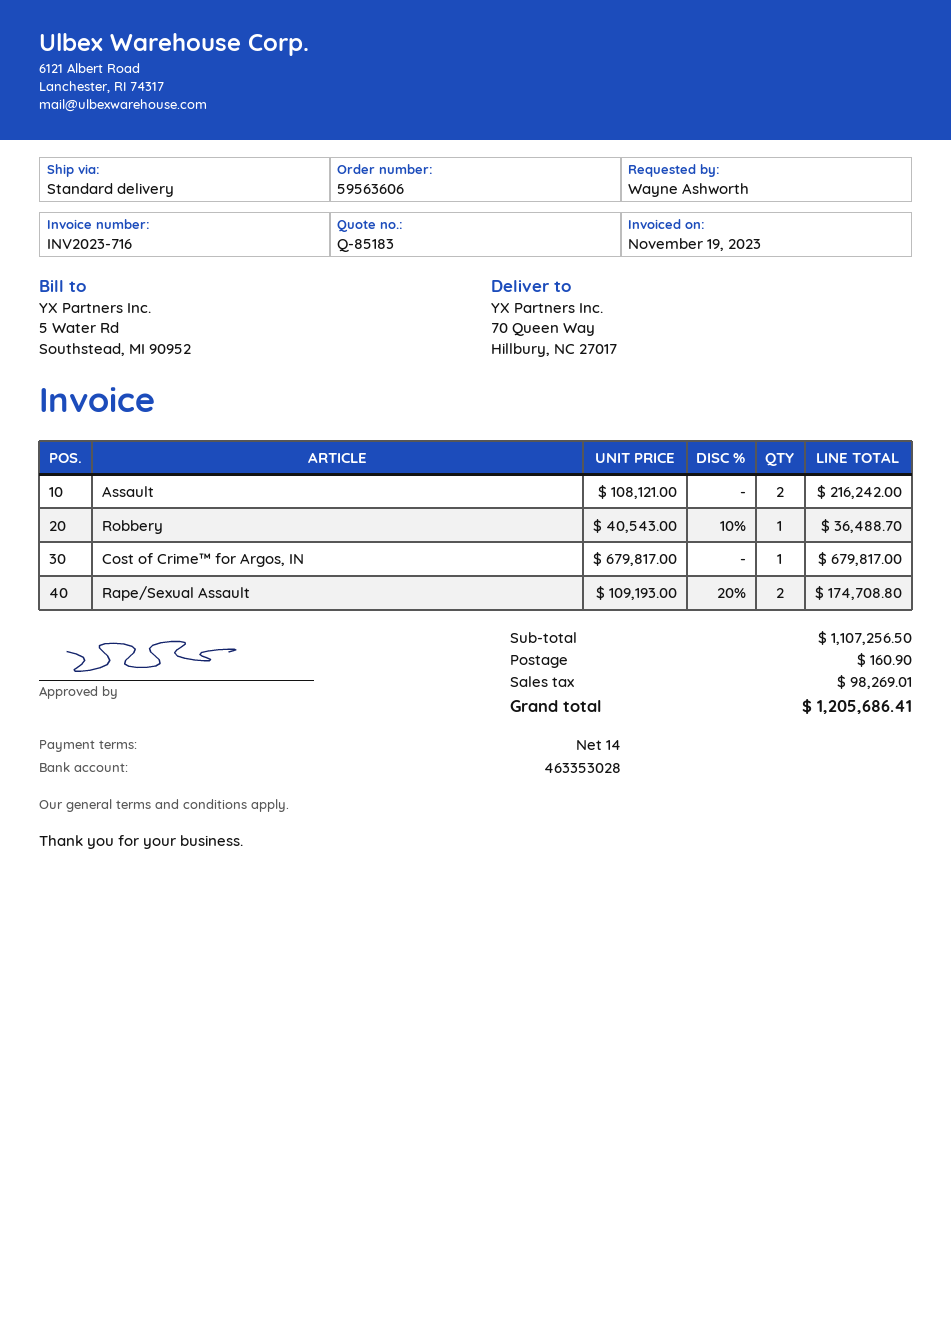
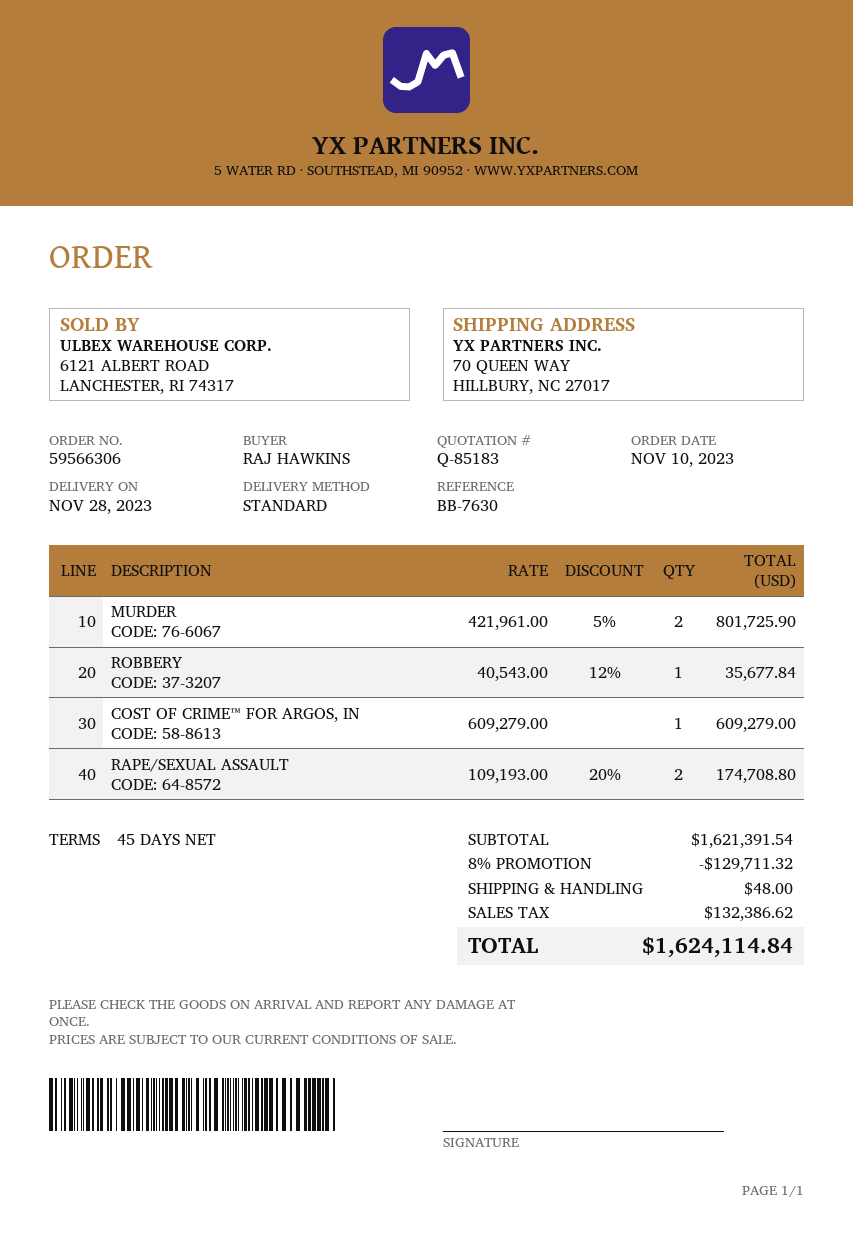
order number: 59563606 -> 59566306
payment terms: 14 days -> 45 days
ordered by: Wayne Ashworth -> RAJ HAWKINS
Assault: 2 x 108121.00 = 216242.00 -> none
Robbery: 1 x 40543.00 - 10% = 36488.70 -> 1 x 40543.00 - 12% = 35677.84
Cost of Crime™ for Argos, IN: 1 x 679817.00 = 679817.00 -> 1 x 609279.00 = 609279.00
MURDER: none -> 2 x 421961.00 - 5% = 801725.90
subtotal: 1107256.50 -> 1621391.54
discount: none -> 8% = 129711.32
shipping: 160.90 -> 48.00
tax: 98269.01 -> 132386.62
total: 1205686.41 -> 1624114.84

